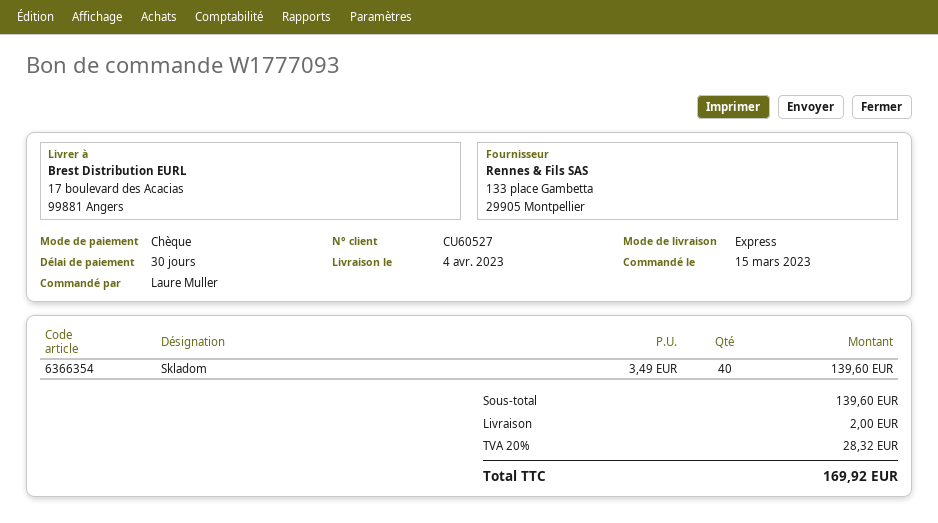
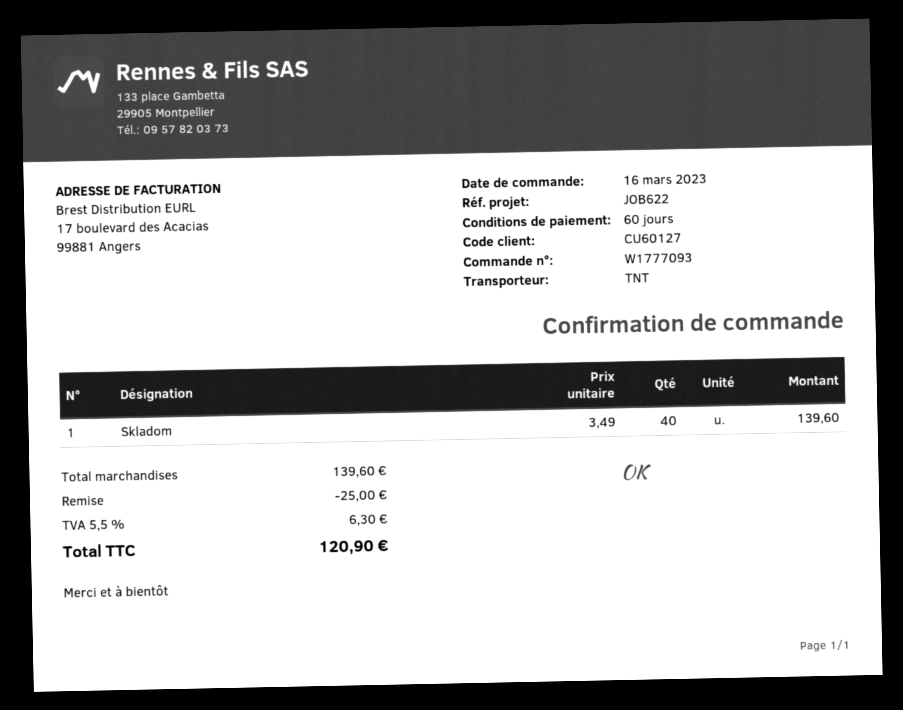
order date: 2023-03-15 -> 2023-03-16
payment terms: 30 days -> 60 days
customer number: CU60527 -> CU60127
shipping method: express -> TNT
discount: none -> 25.00
shipping: 2.00 -> none
tax: 20% = 28.32 -> 5.5% = 6.30
total: 169.92 -> 120.90

